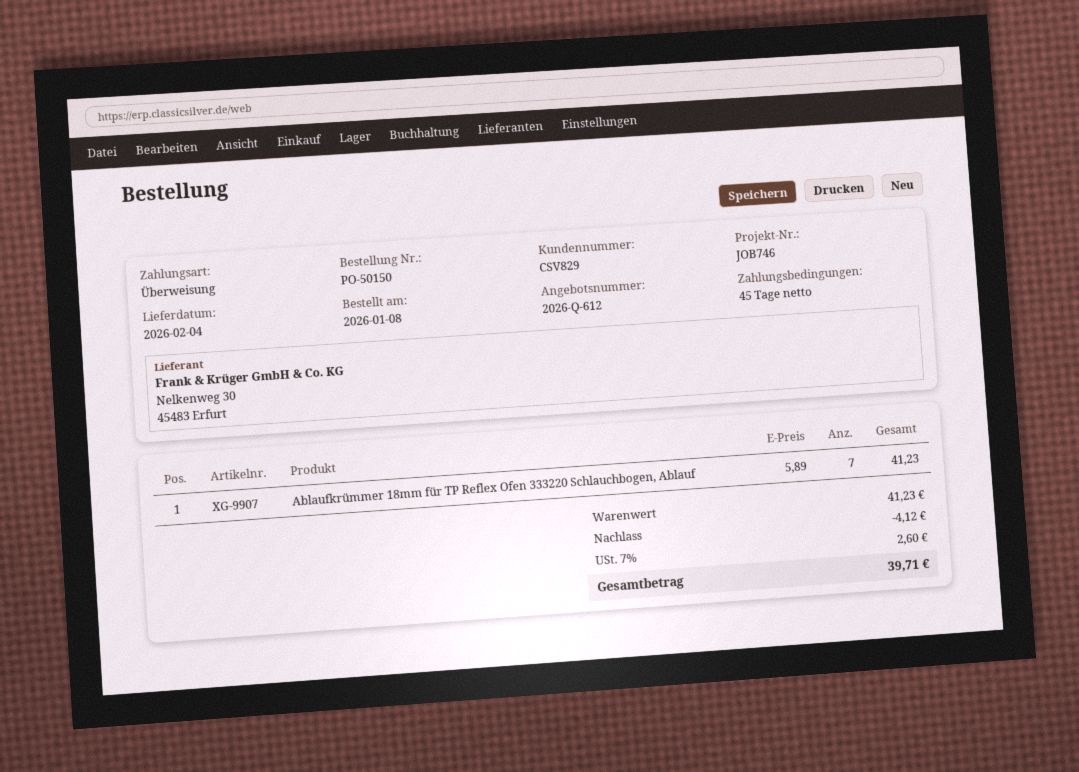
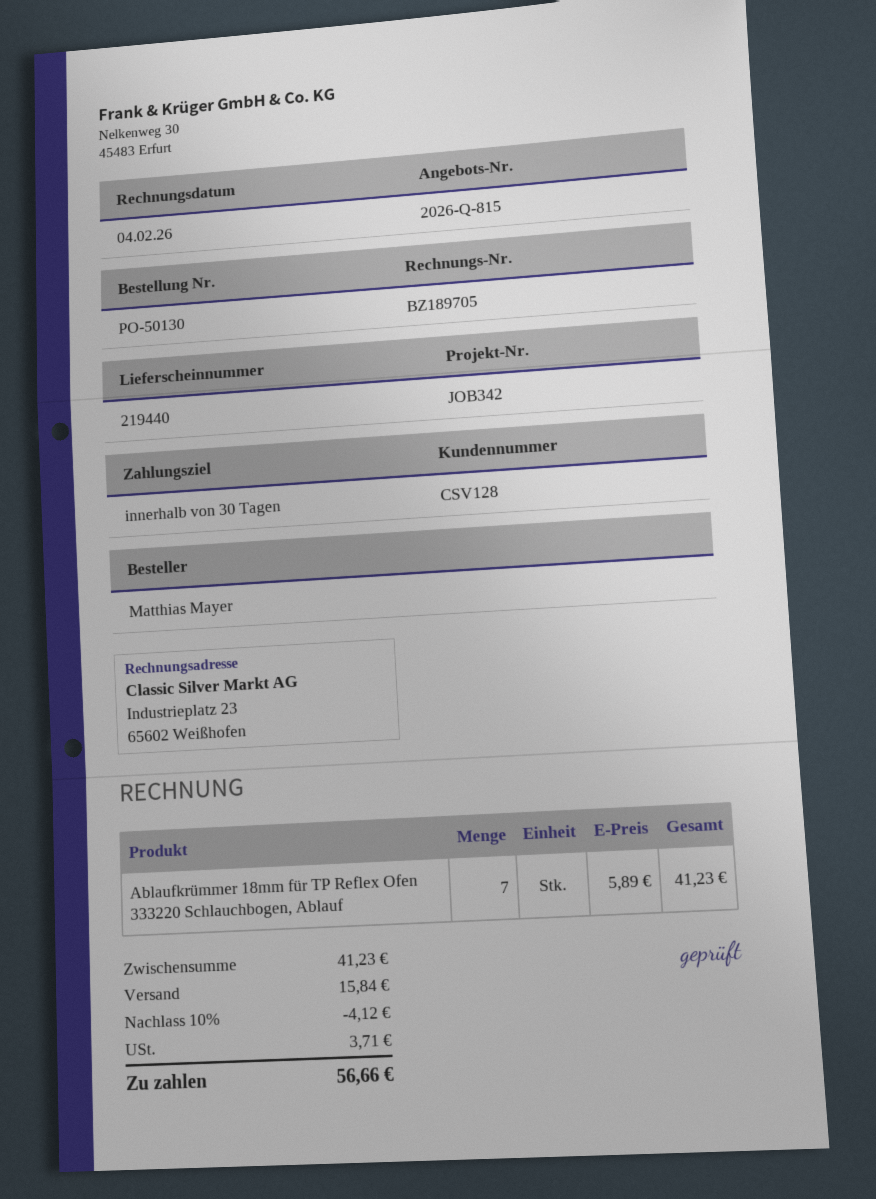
quote number: 2026-Q-612 -> 2026-Q-815
order number: PO-50150 -> PO-50130
payment terms: 45 days -> 30 days
customer number: CSV829 -> CSV128
reference: JOB746 -> JOB342
shipping: none -> 15.84
tax: 2.60 -> 3.71
total: 39.71 -> 56.66

